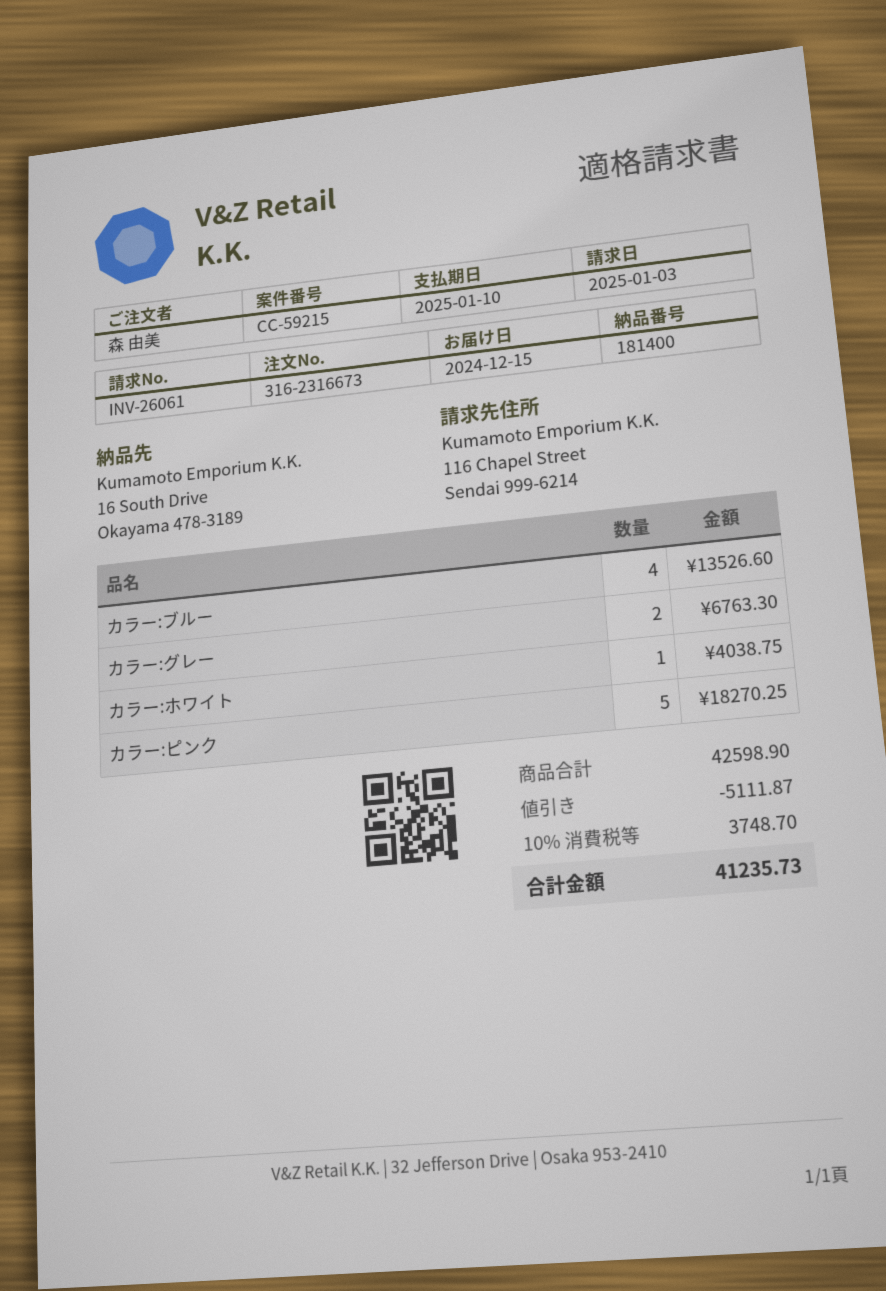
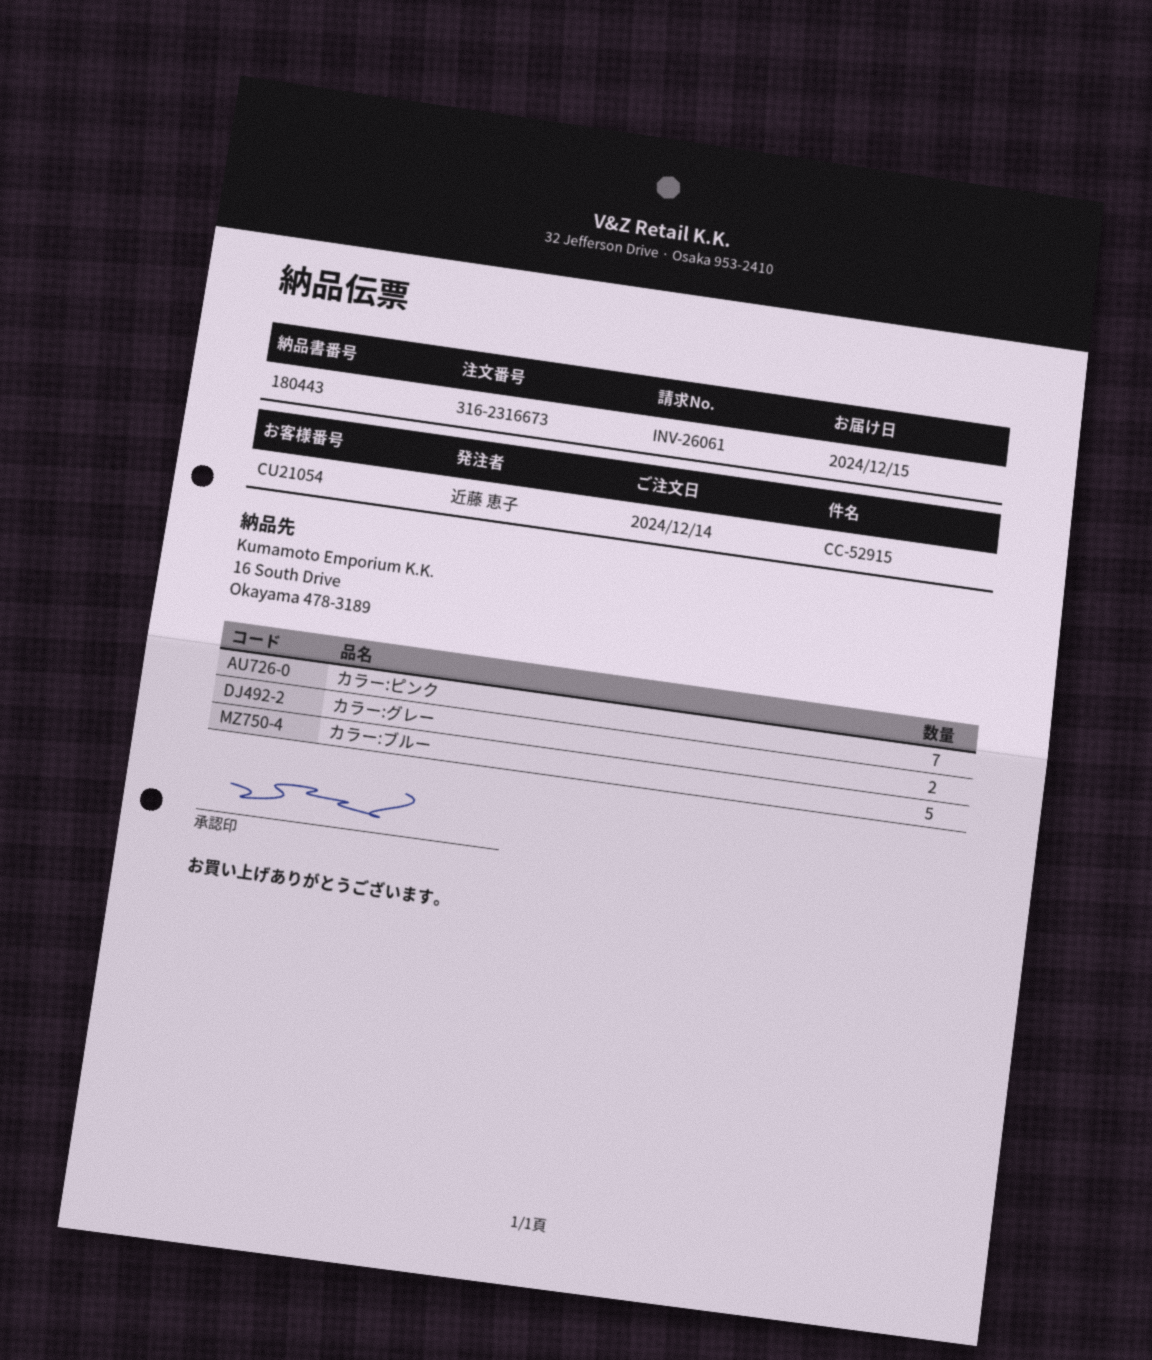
delivery note number: 181400 -> 180443
reference: CC-59215 -> CC-52915
ordered by: 森 由美 -> 近藤 恵子
カラー:ブルー: 4 -> 5
カラー:ホワイト: 1 -> none
カラー:ピンク: 5 -> 7

